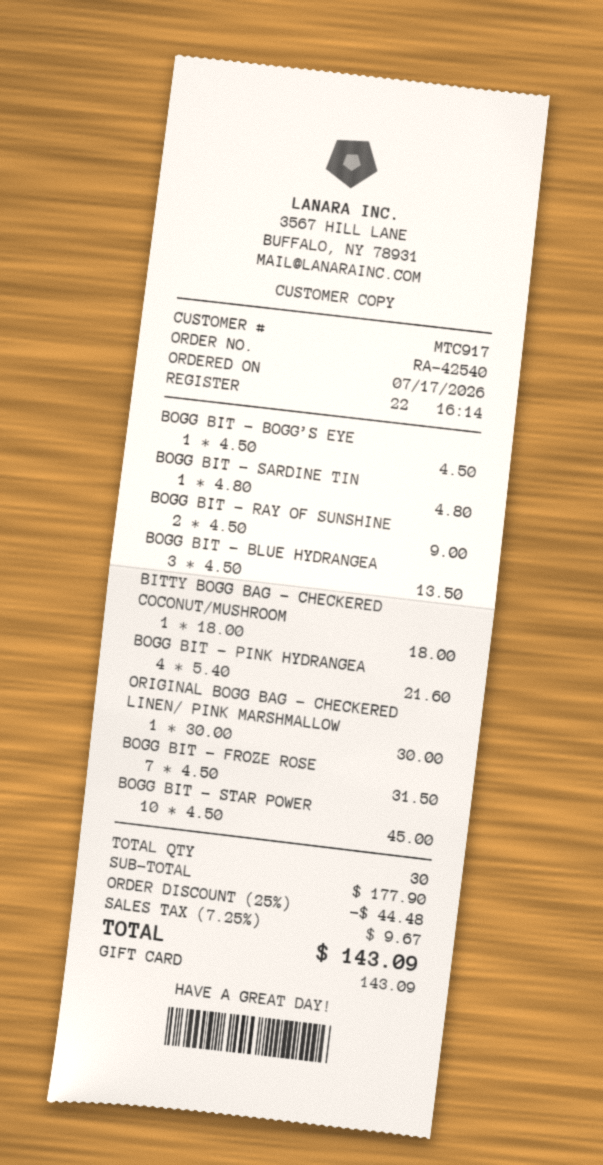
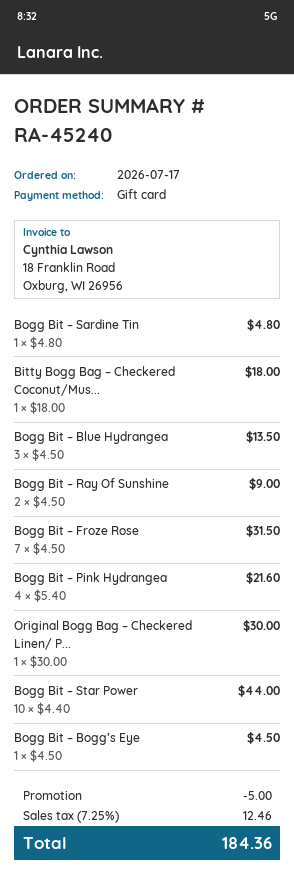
order number: RA-42540 -> RA-45240
BOGG BIT – STAR POWER: 10 x 4.50 = 45.00 -> 10 x 4.40 = 44.00
discount: 44.48 -> 5.00
tax: 7.25% = 9.67 -> 7.25% = 12.46
total: 143.09 -> 184.36

